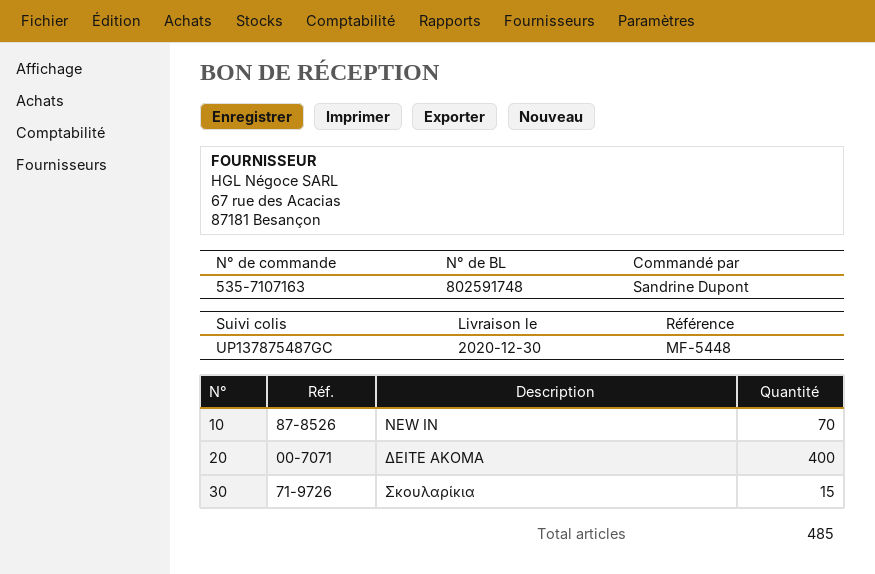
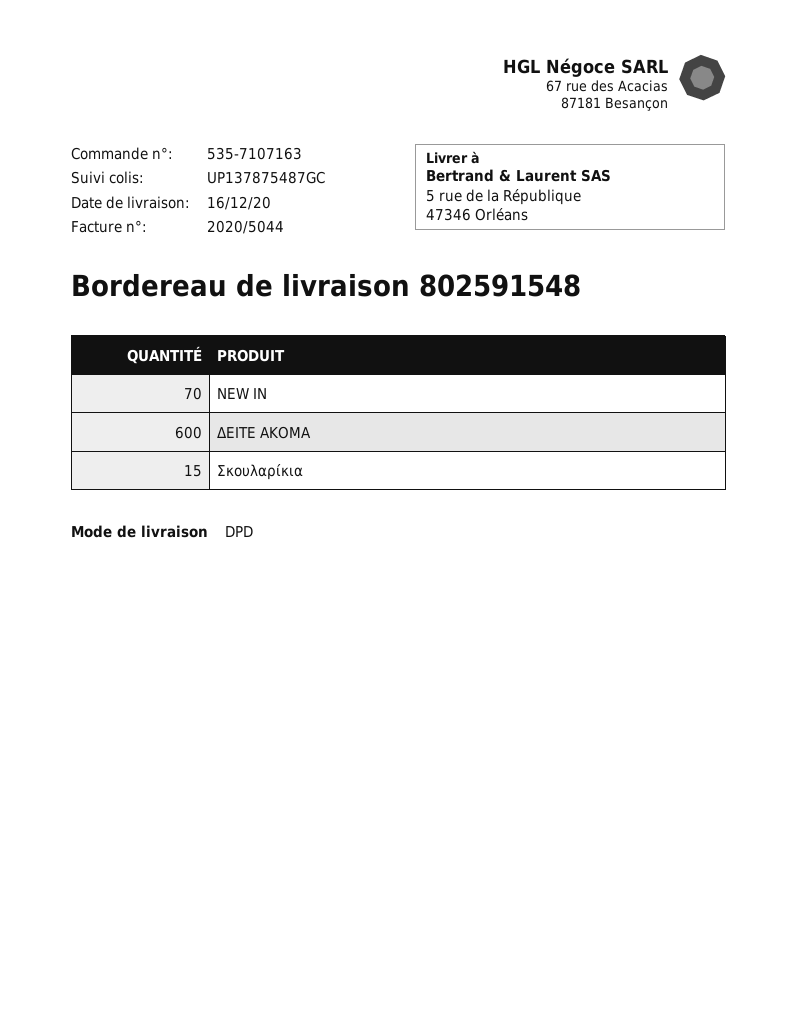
delivery note number: 802591748 -> 802591548
delivery date: 2020-12-30 -> 2020-12-16
ΔΕΙΤΕ ΑΚΟΜΑ: 400 -> 600

